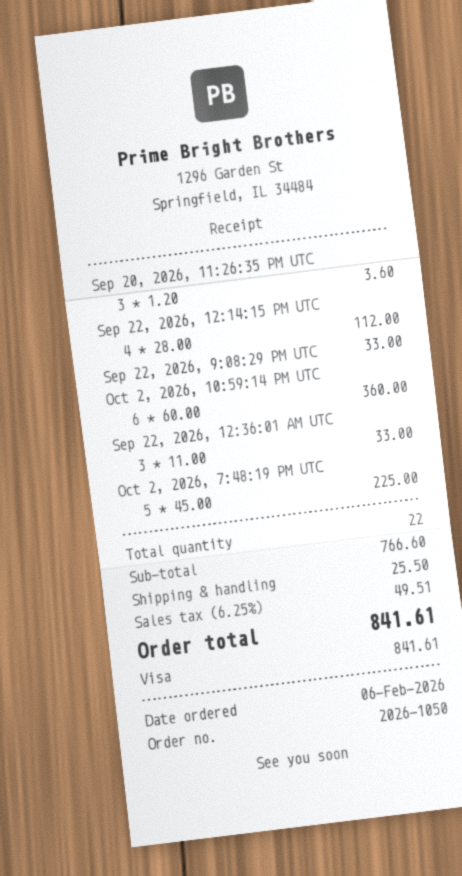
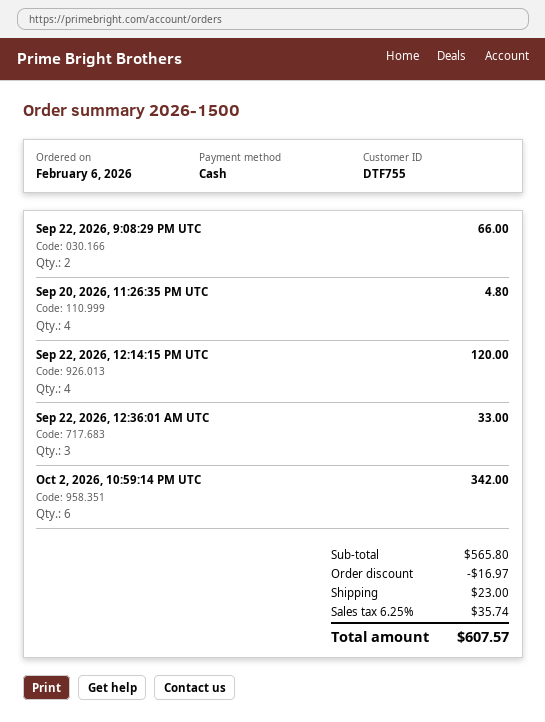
order number: 2026-1050 -> 2026-1500
payment method: Visa -> cash
Sep 20, 2026, 11:26:35 PM UTC: 3 for 3.60 -> 4 for 4.80
Sep 22, 2026, 12:14:15 PM UTC: 4 for 112.00 -> 4 for 120.00
Sep 22, 2026, 9:08:29 PM UTC: 1 for 33.00 -> 2 for 66.00
Oct 2, 2026, 10:59:14 PM UTC: 6 for 360.00 -> 6 for 342.00
Oct 2, 2026, 7:48:19 PM UTC: 5 for 225.00 -> none
subtotal: 766.60 -> 565.80
discount: none -> 16.97
shipping: 25.50 -> 23.00
tax: 6.25% = 49.51 -> 6.25% = 35.74
total: 841.61 -> 607.57

